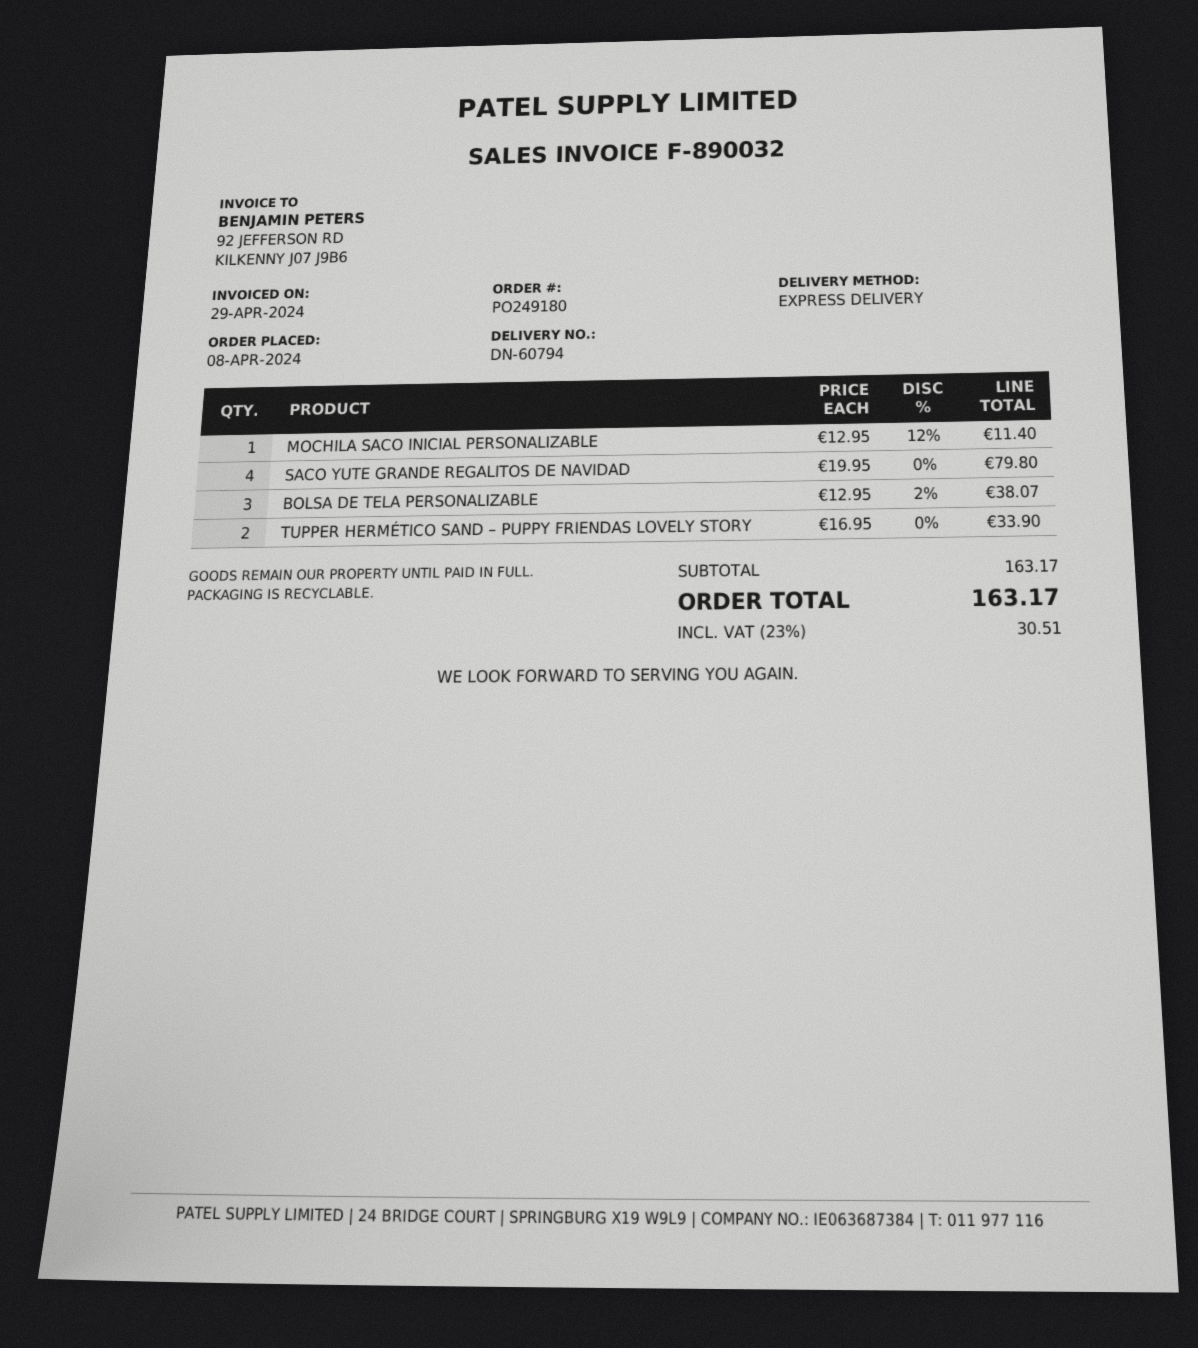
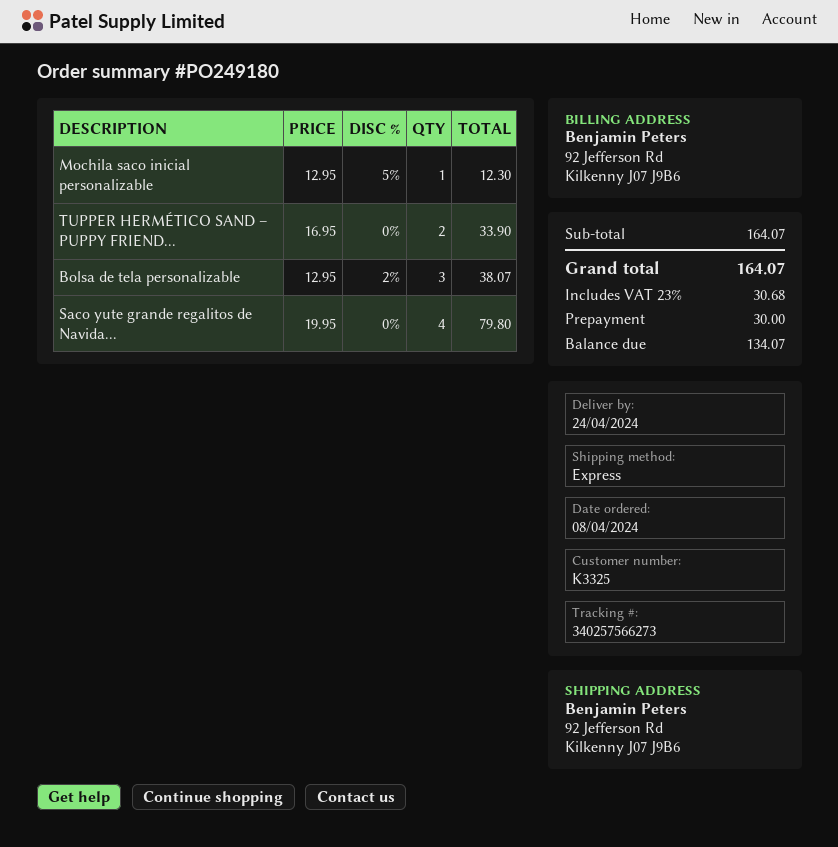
MOCHILA SACO INICIAL PERSONALIZABLE: 1 x 12.95 - 12% = 11.40 -> 1 x 12.95 - 5% = 12.30
subtotal: 163.17 -> 164.07
tax: 23% = 30.51 -> 23% = 30.68
total: 163.17 -> 164.07

